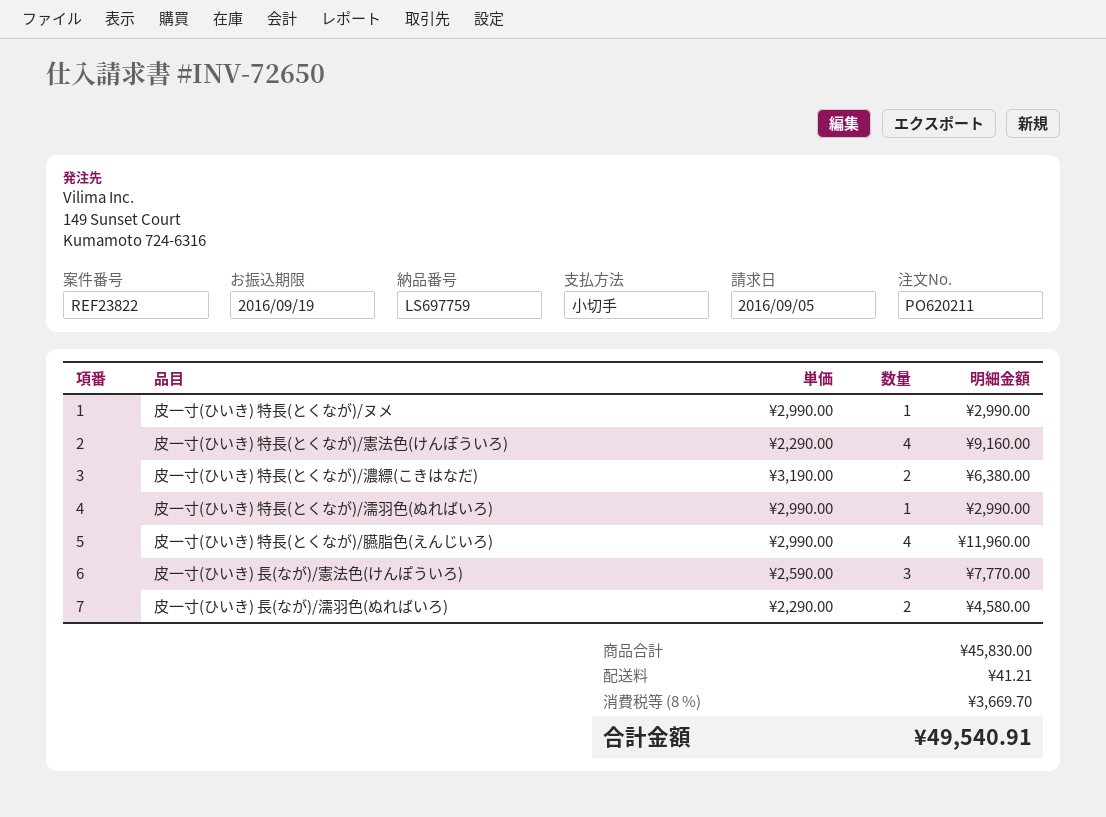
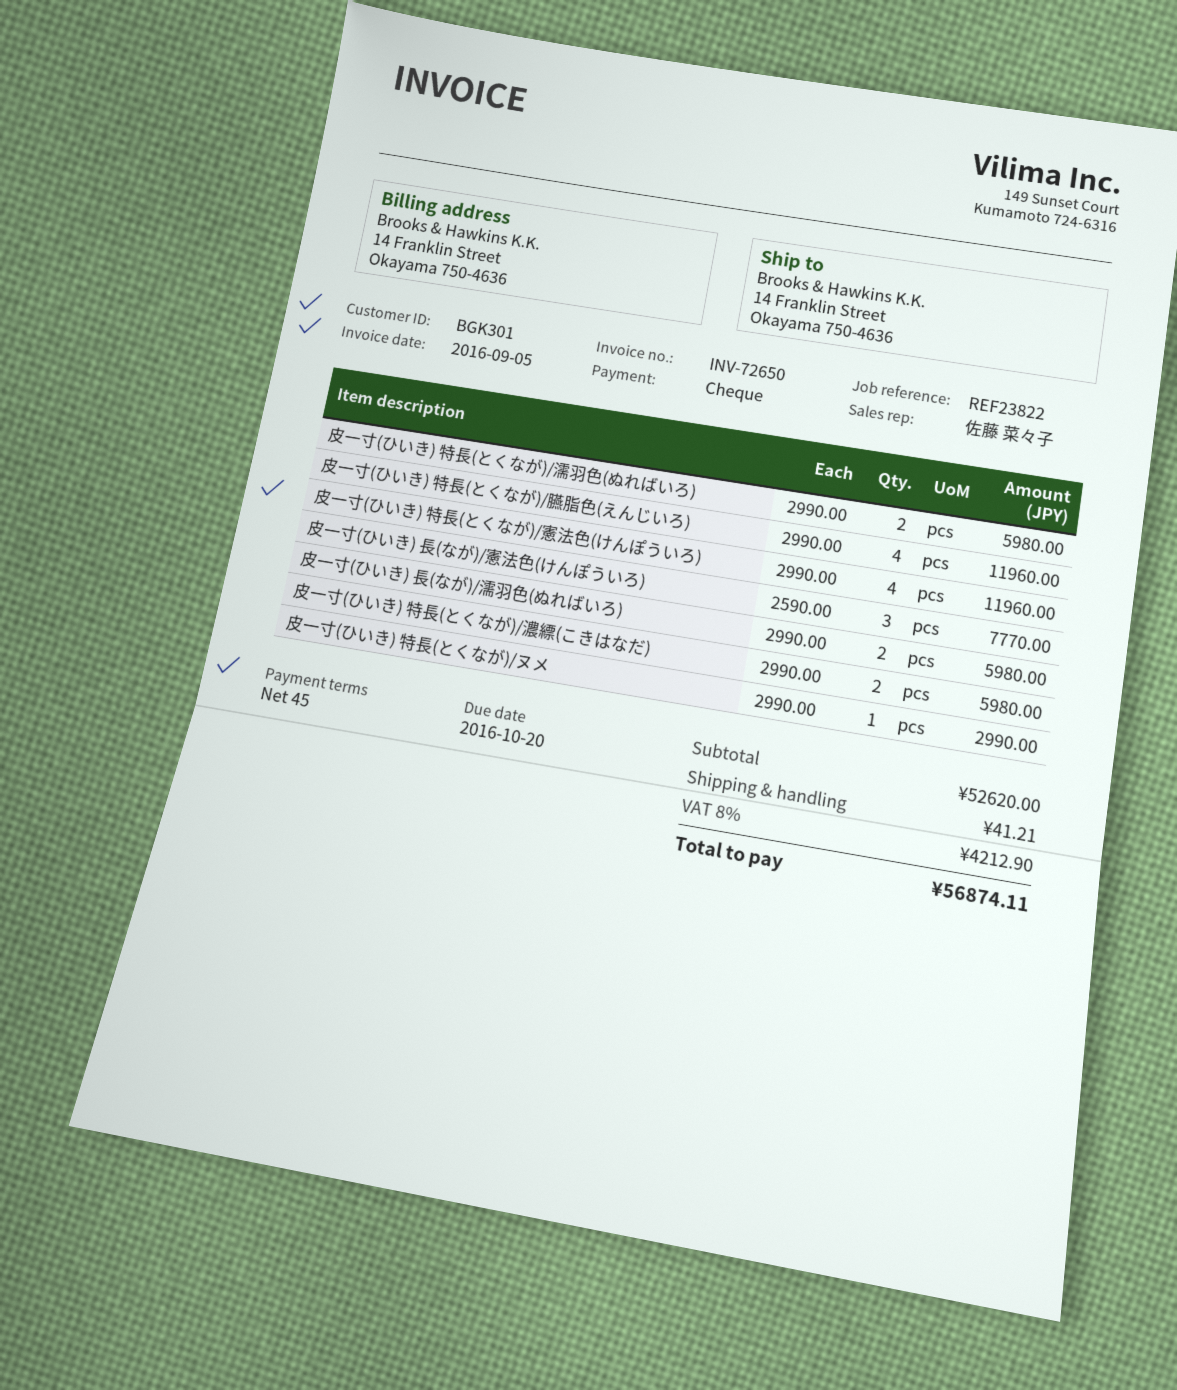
due date: 2016-09-19 -> 2016-10-20
皮一寸(ひいき) 特長(とくなが)/憲法色(けんぽういろ): 4 x 2290.00 = 9160.00 -> 4 x 2990.00 = 11960.00
皮一寸(ひいき) 特長(とくなが)/濃縹(こきはなだ): 2 x 3190.00 = 6380.00 -> 2 x 2990.00 = 5980.00
皮一寸(ひいき) 特長(とくなが)/濡羽色(ぬればいろ): 1 x 2990.00 = 2990.00 -> 2 x 2990.00 = 5980.00
皮一寸(ひいき) 長(なが)/濡羽色(ぬればいろ): 2 x 2290.00 = 4580.00 -> 2 x 2990.00 = 5980.00
subtotal: 45830.00 -> 52620.00
tax: 8% = 3669.70 -> 8% = 4212.90
total: 49540.91 -> 56874.11

